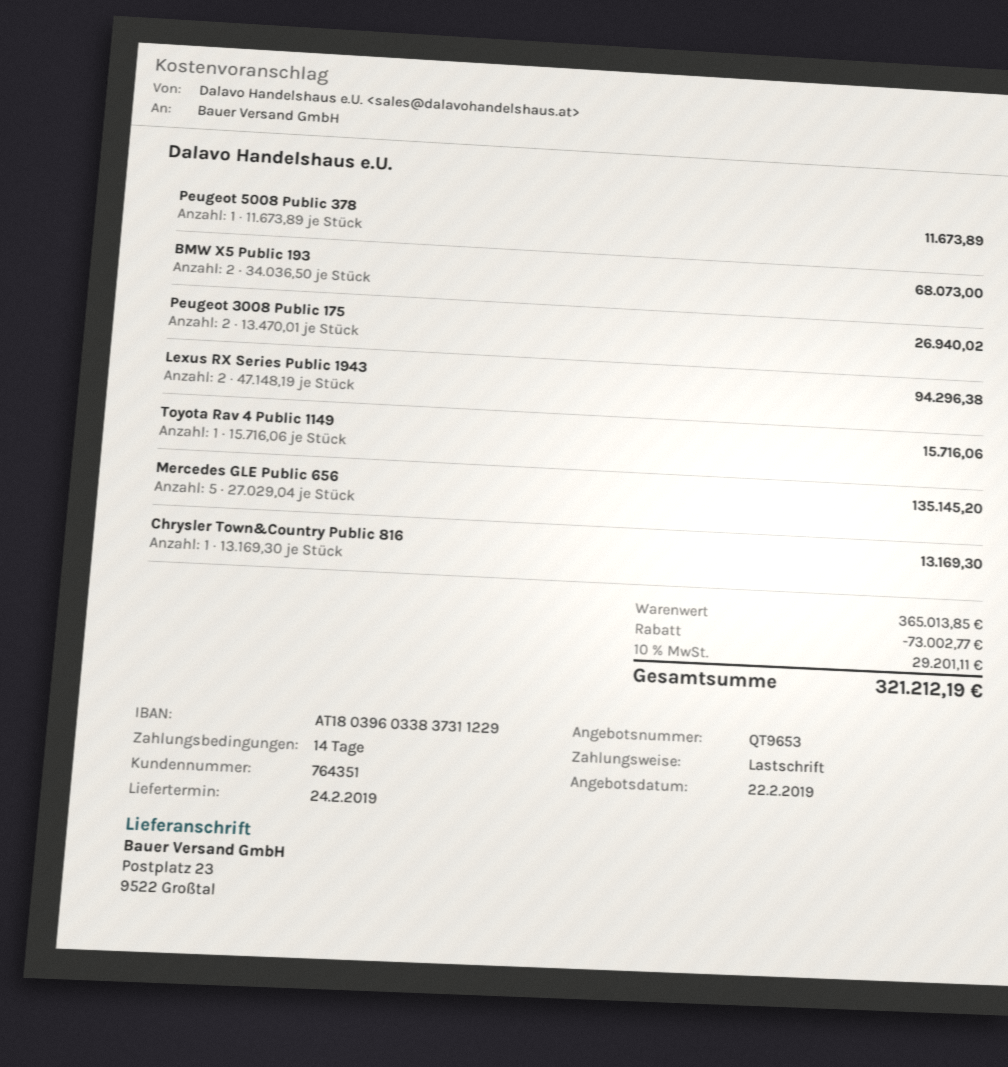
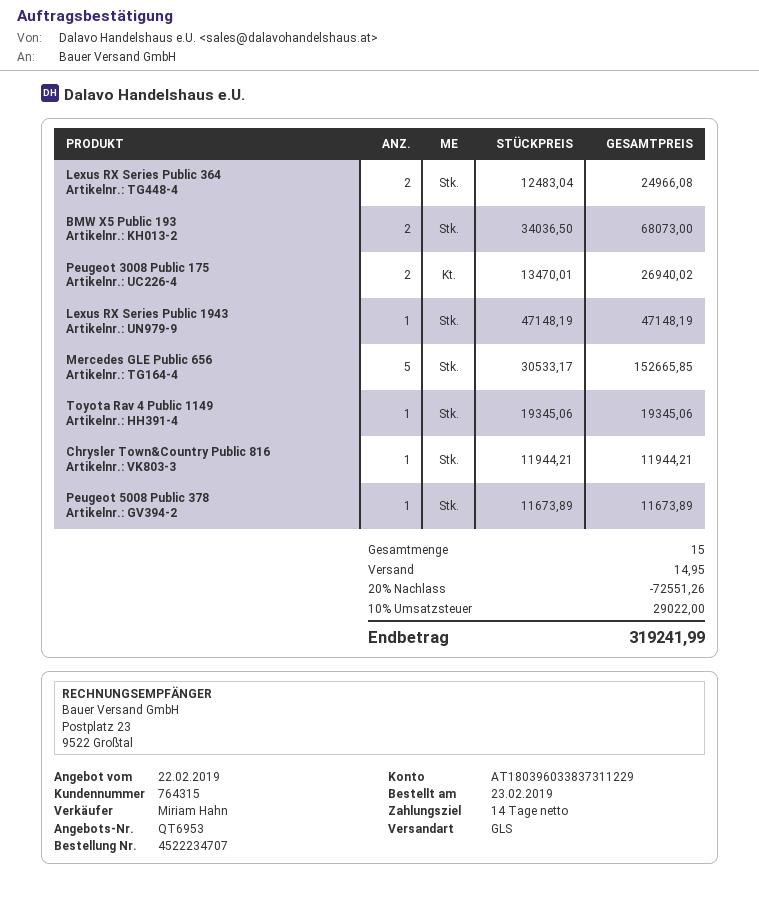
quote number: QT9653 -> QT6953
customer number: 764351 -> 764315
Lexus RX Series Public 1943: 2 x 47148.19 = 94296.38 -> 1 x 47148.19 = 47148.19
Toyota Rav 4 Public 1149: 1 x 15716.06 = 15716.06 -> 1 x 19345.06 = 19345.06
Mercedes GLE Public 656: 5 x 27029.04 = 135145.20 -> 5 x 30533.17 = 152665.85
Chrysler Town&Country Public 816: 1 x 13169.30 = 13169.30 -> 1 x 11944.21 = 11944.21
Lexus RX Series Public 364: none -> 2 x 12483.04 = 24966.08
discount: 73002.77 -> 72551.26
shipping: none -> 14.95
tax: 10% = 29201.11 -> 10% = 29022.00
total: 321212.19 -> 319241.99

